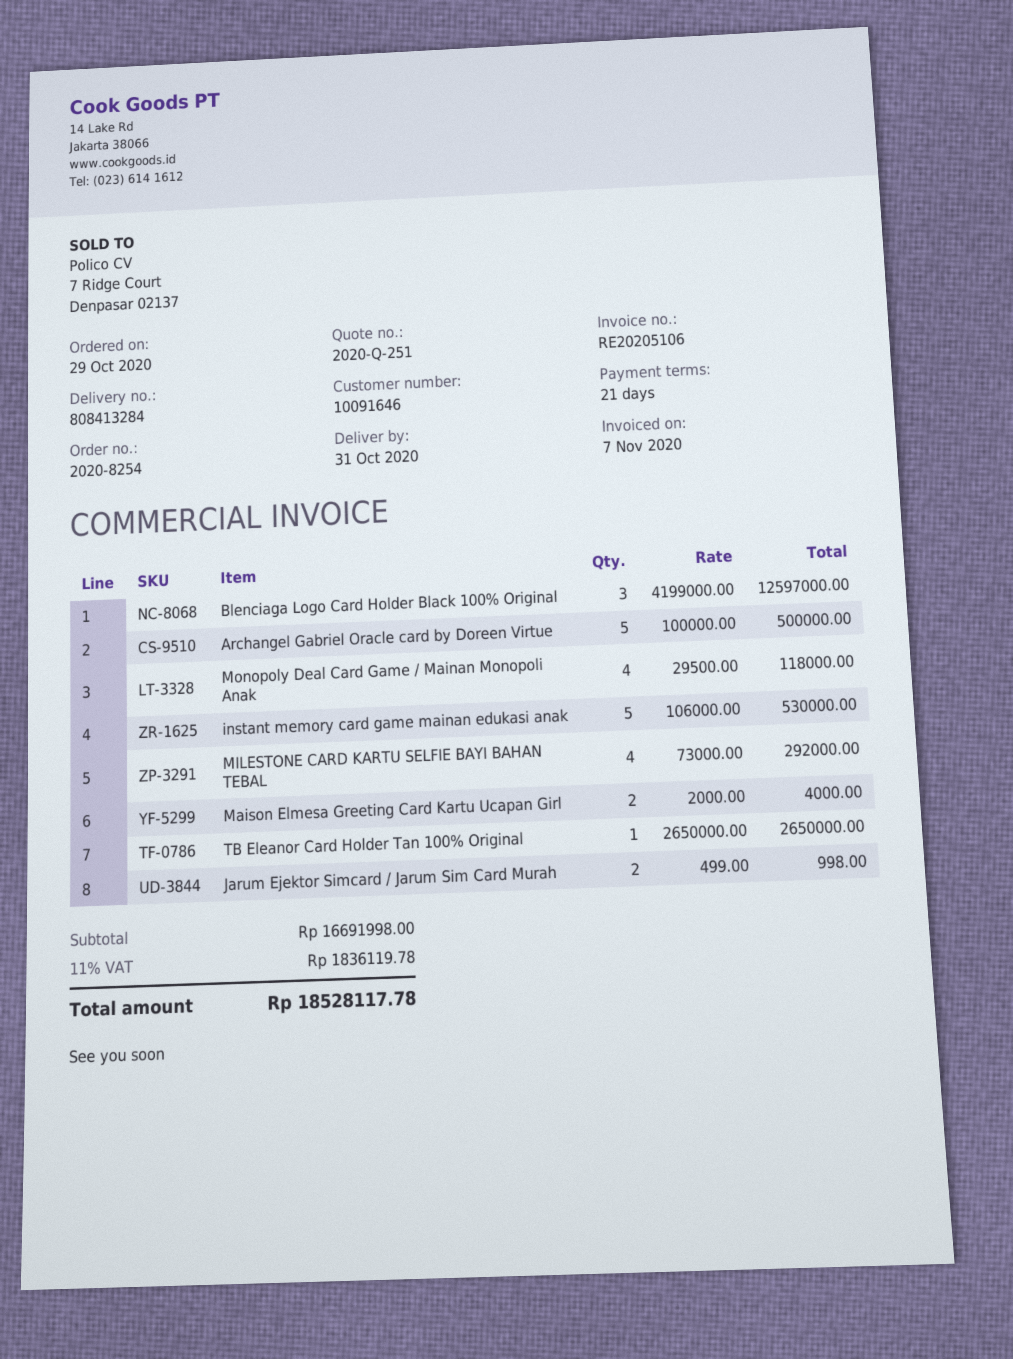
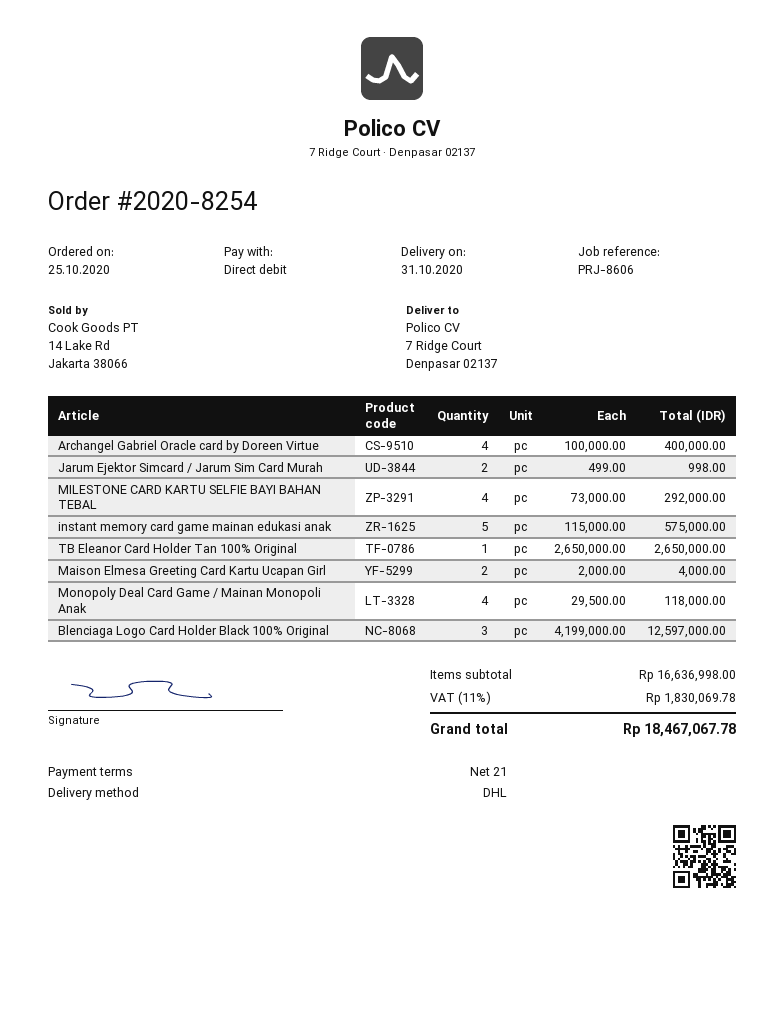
order date: 2020-10-29 -> 2020-10-25
Archangel Gabriel Oracle card by Doreen Virtue: 5 x 100000.00 = 500000.00 -> 4 x 100000.00 = 400000.00
instant memory card game mainan edukasi anak: 5 x 106000.00 = 530000.00 -> 5 x 115000.00 = 575000.00
subtotal: 16691998.00 -> 16636998.00
tax: 11% = 1836119.78 -> 11% = 1830069.78
total: 18528117.78 -> 18467067.78

